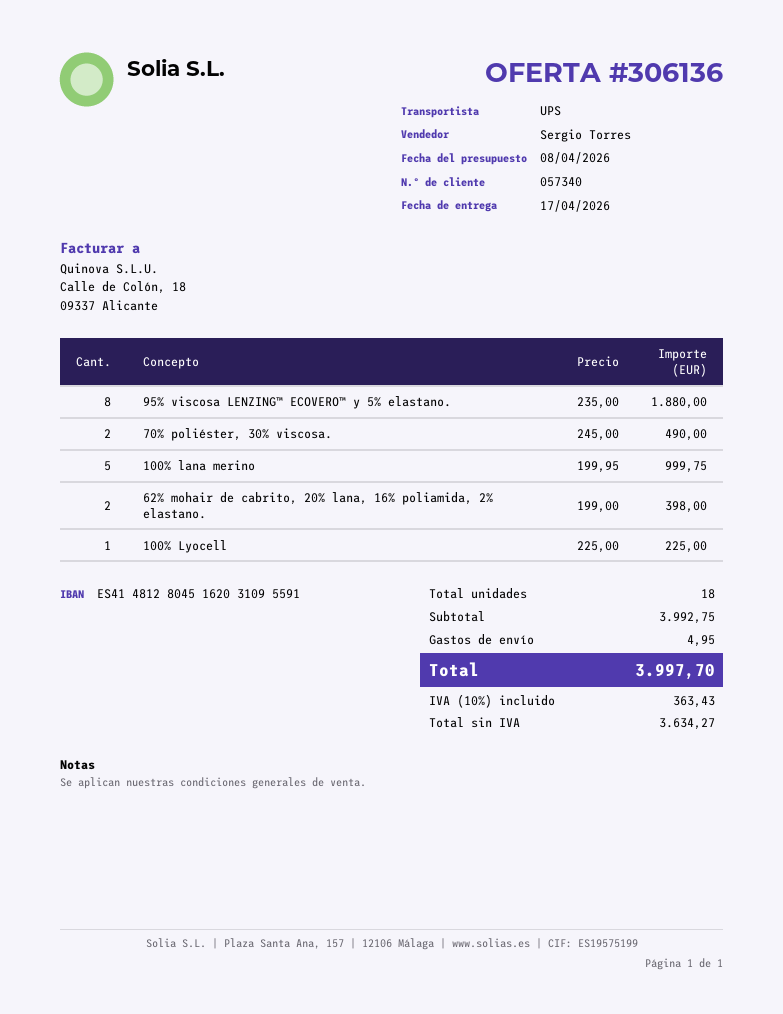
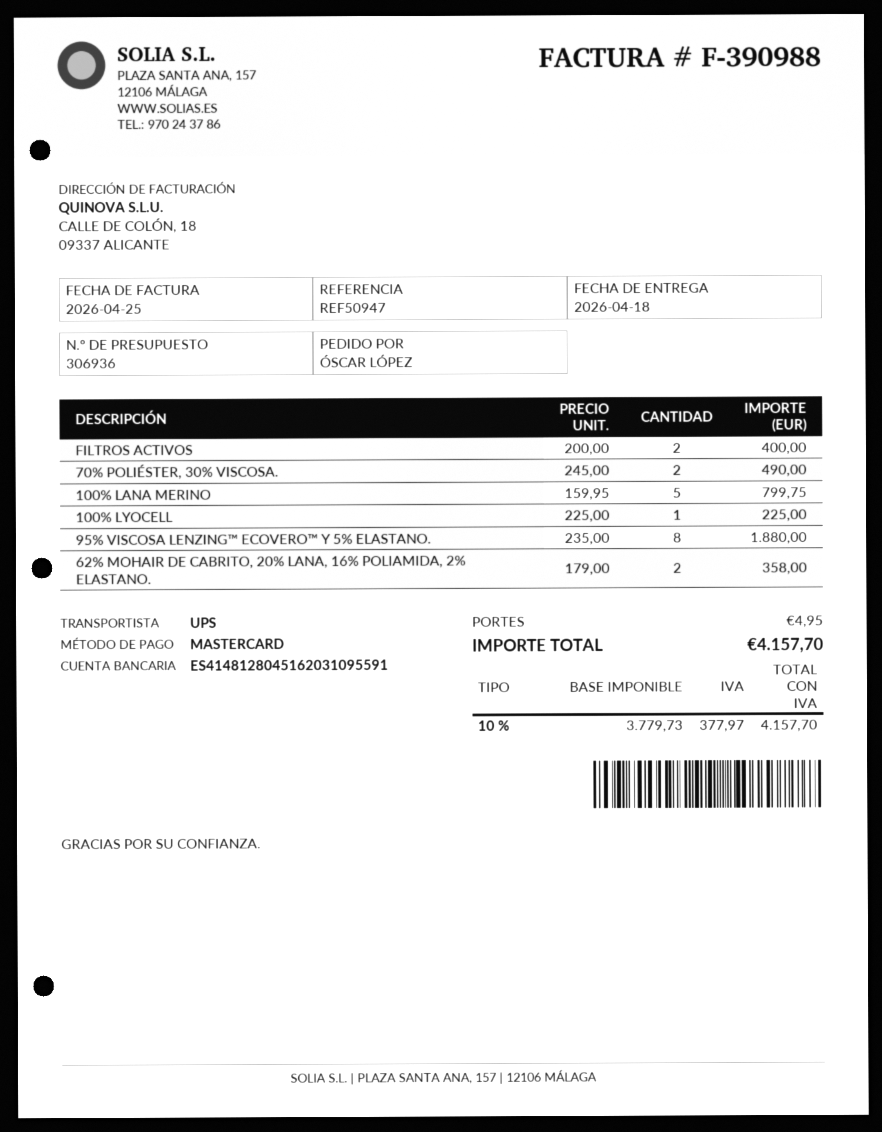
quote number: 306136 -> 306936
delivery date: 2026-04-17 -> 2026-04-18
100% lana merino: 5 x 199.95 = 999.75 -> 5 x 159.95 = 799.75
62% mohair de cabrito, 20% lana, 16% poliamida, 2% elastano.: 2 x 199.00 = 398.00 -> 2 x 179.00 = 358.00
FILTROS ACTIVOS: none -> 2 x 200.00 = 400.00
net: 3634.27 -> 3779.73
tax: 10% = 363.43 -> 10% = 377.97
total: 3997.70 -> 4157.70

